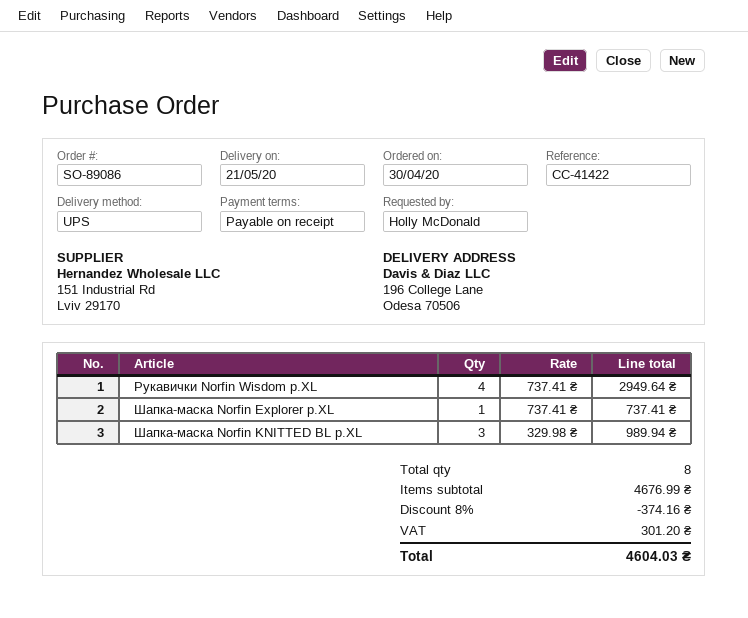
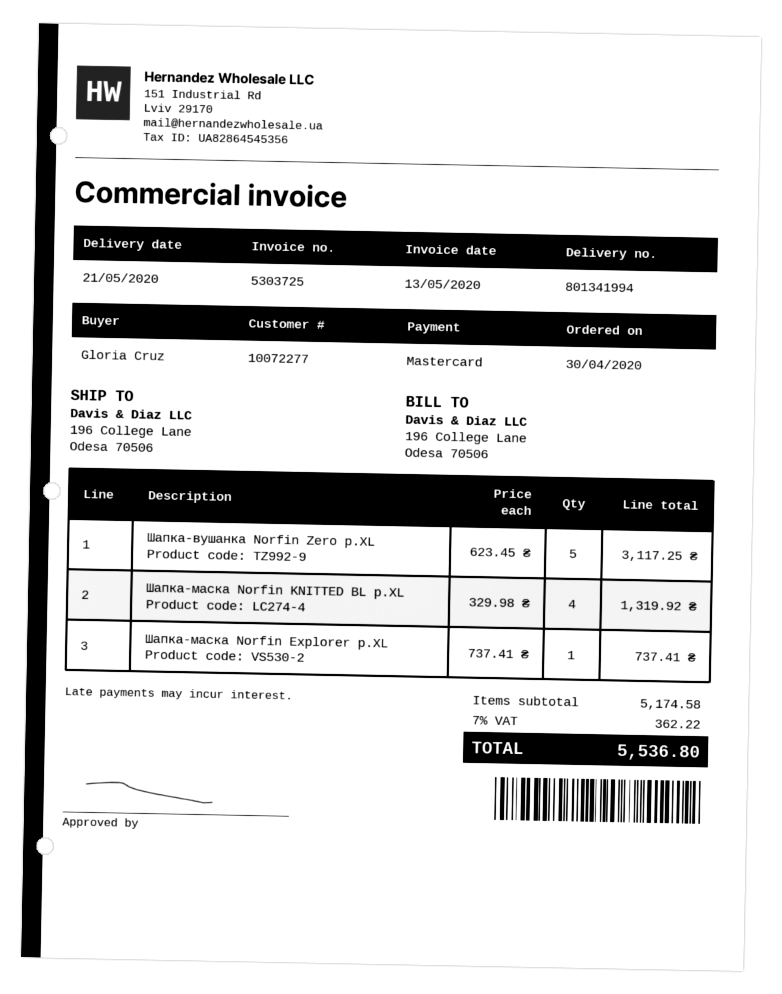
ordered by: Holly McDonald -> Gloria Cruz
Рукавички Norfin Wisdom р.XL: 4 x 737.41 = 2949.64 -> none
Шапка-маска Norfin KNITTED BL р.XL: 3 x 329.98 = 989.94 -> 4 x 329.98 = 1319.92
Шапка-вушанка Norfin Zero р.XL: none -> 5 x 623.45 = 3117.25
subtotal: 4676.99 -> 5174.58
discount: 8% = 374.16 -> none
tax: 301.20 -> 362.22
total: 4604.03 -> 5536.80

